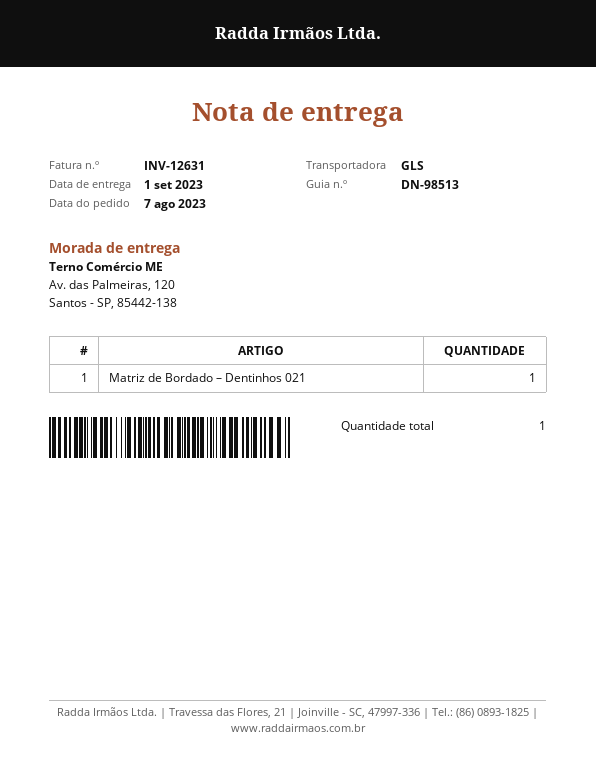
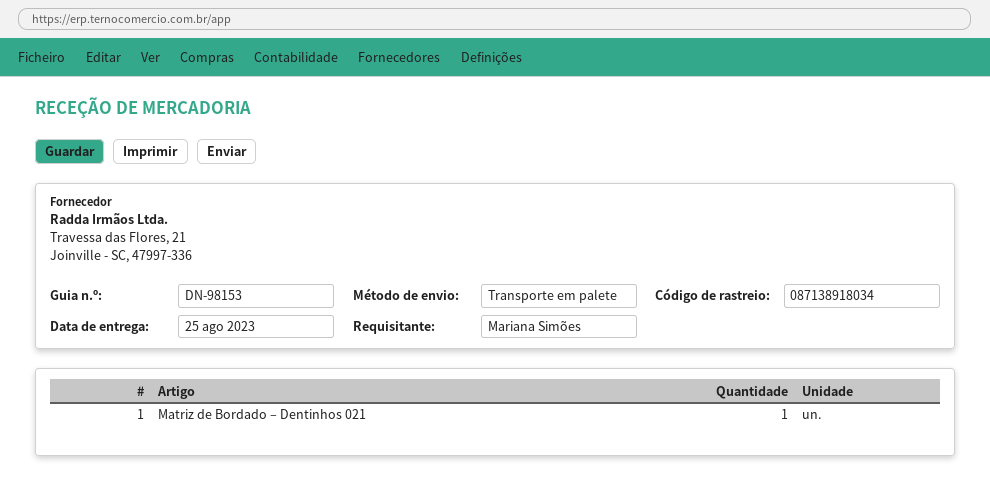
delivery note number: DN-98513 -> DN-98153
delivery date: 2023-09-01 -> 2023-08-25
shipping method: GLS -> pallet freight

